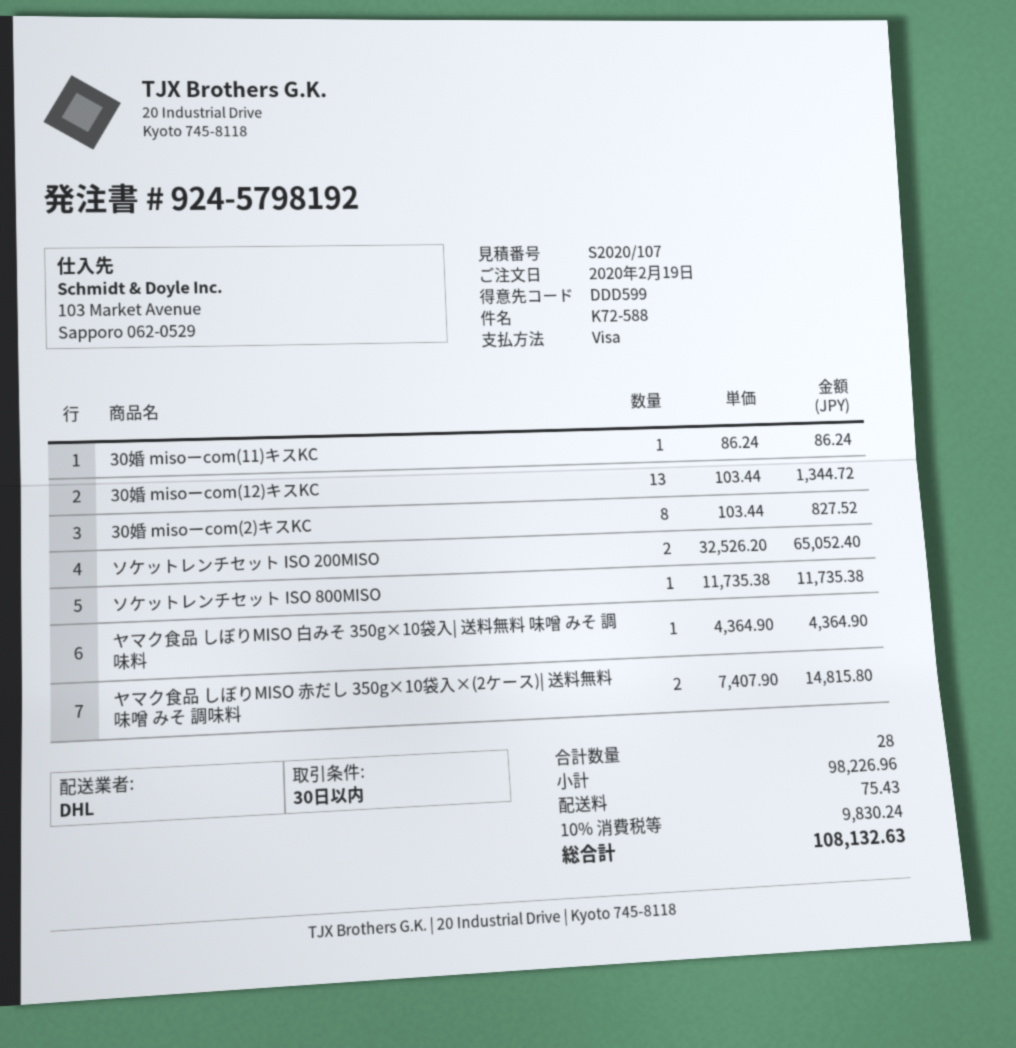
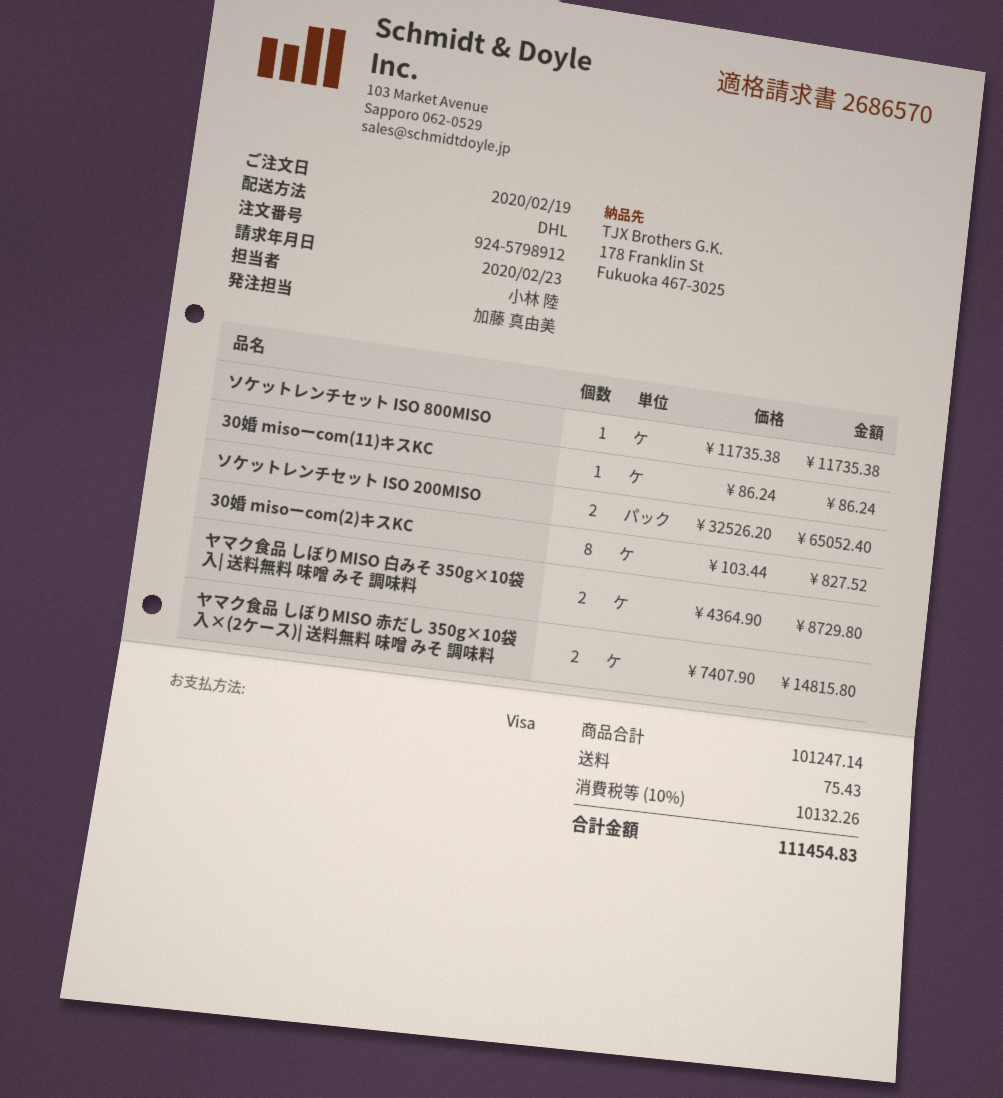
order number: 924-5798192 -> 924-5798912
30婚 misoーcom(12)キスKC: 13 x 103.44 = 1344.72 -> none
ヤマク食品 しぼりMISO 白みそ 350g×10袋入| 送料無料 味噌 みそ 調味料: 1 x 4364.90 = 4364.90 -> 2 x 4364.90 = 8729.80
subtotal: 98226.96 -> 101247.14
tax: 10% = 9830.24 -> 10% = 10132.26
total: 108132.63 -> 111454.83

